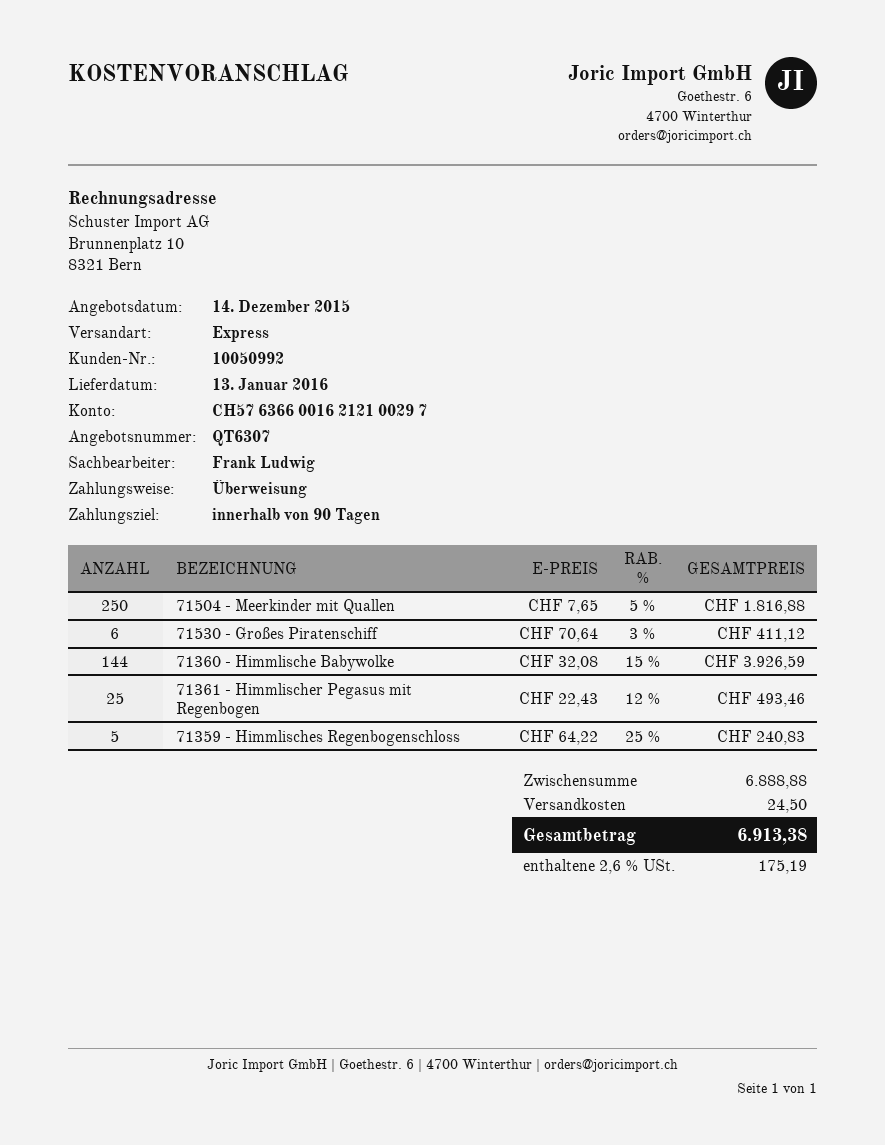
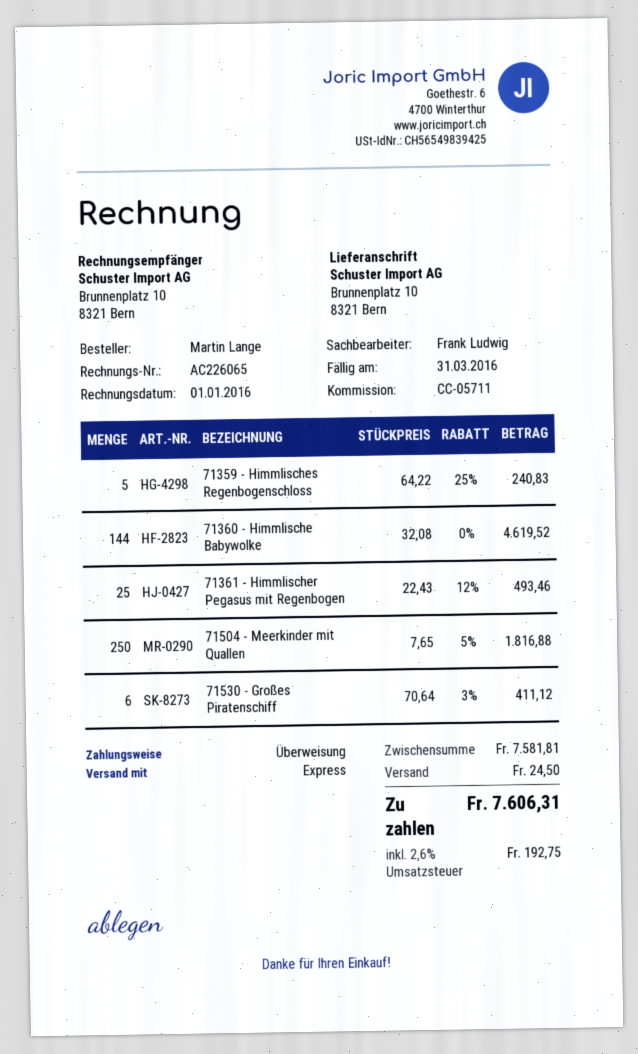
71360 - Himmlische Babywolke: 144 x 32.08 - 15% = 3926.59 -> 144 x 32.08 = 4619.52
subtotal: 6888.88 -> 7581.81
tax: 2.6% = 175.19 -> 2.6% = 192.75
total: 6913.38 -> 7606.31

